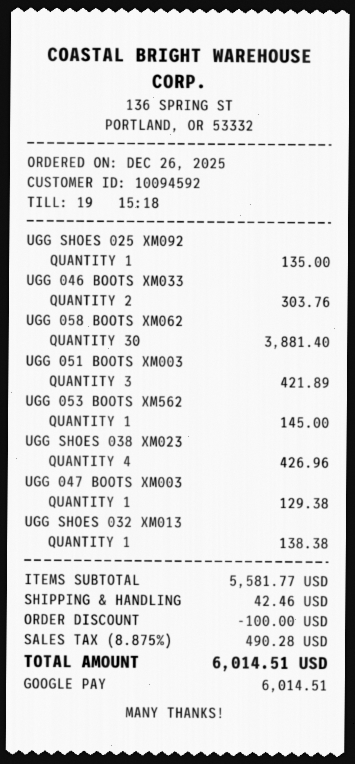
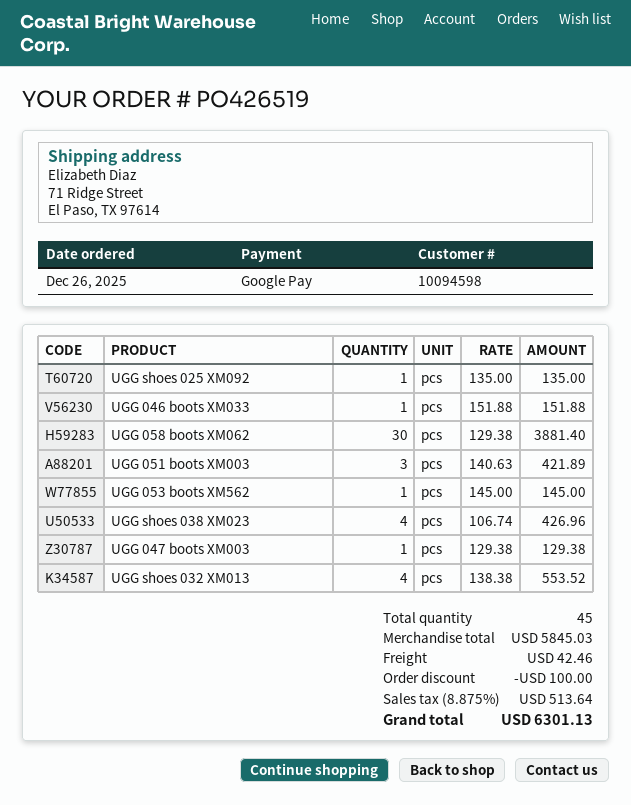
customer number: 10094592 -> 10094598
UGG 046 BOOTS XM033: 2 for 303.76 -> 1 for 151.88
UGG SHOES 032 XM013: 1 for 138.38 -> 4 for 553.52
subtotal: 5581.77 -> 5845.03
tax: 8.875% = 490.28 -> 8.875% = 513.64
total: 6014.51 -> 6301.13

